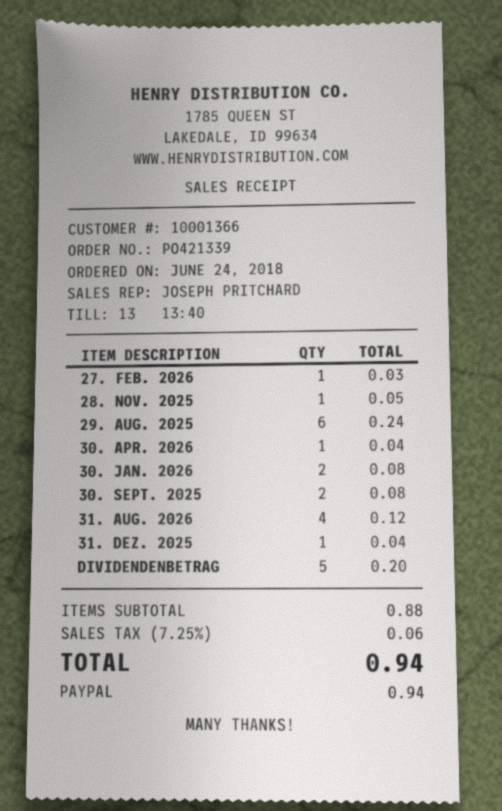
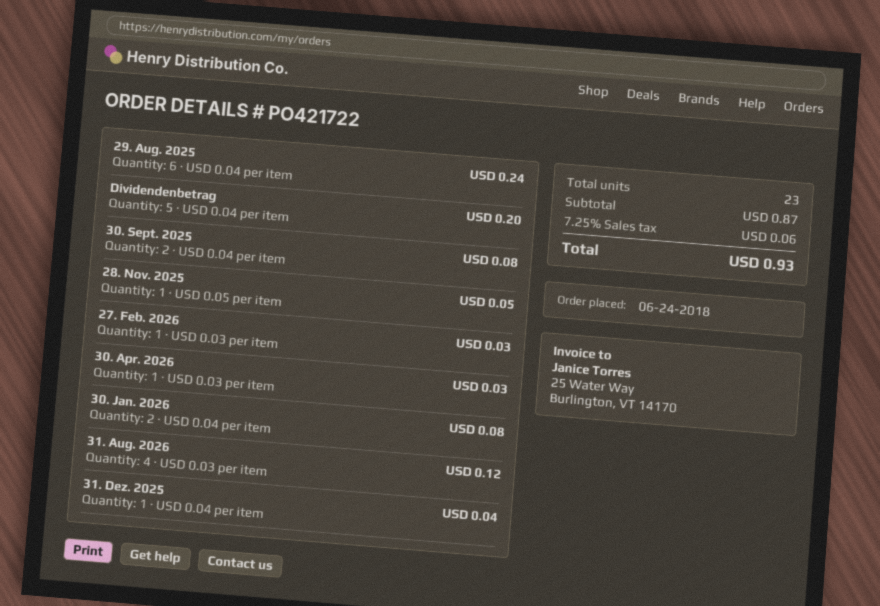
order number: PO421339 -> PO421722
30. APR. 2026: 1 for 0.04 -> 1 for 0.03
subtotal: 0.88 -> 0.87
total: 0.94 -> 0.93

